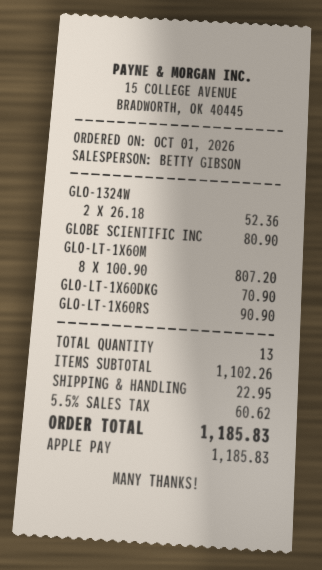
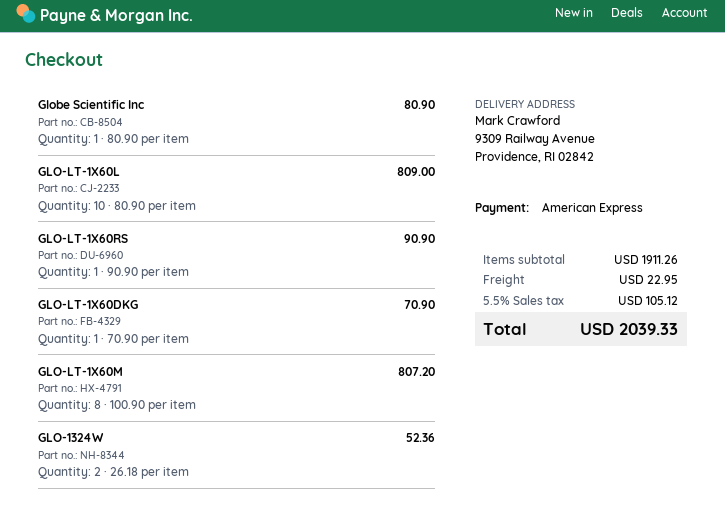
payment method: Apple Pay -> American Express
GLO-LT-1X60L: none -> 10 x 80.90 = 809.00
subtotal: 1102.26 -> 1911.26
tax: 5.5% = 60.62 -> 5.5% = 105.12
total: 1185.83 -> 2039.33

